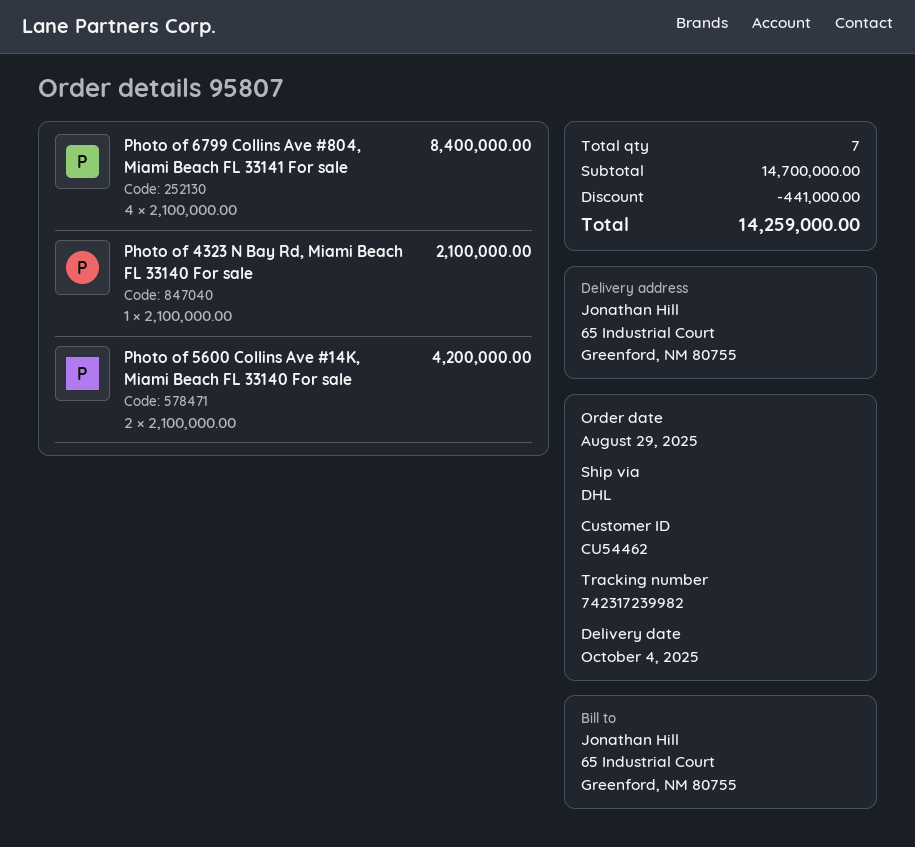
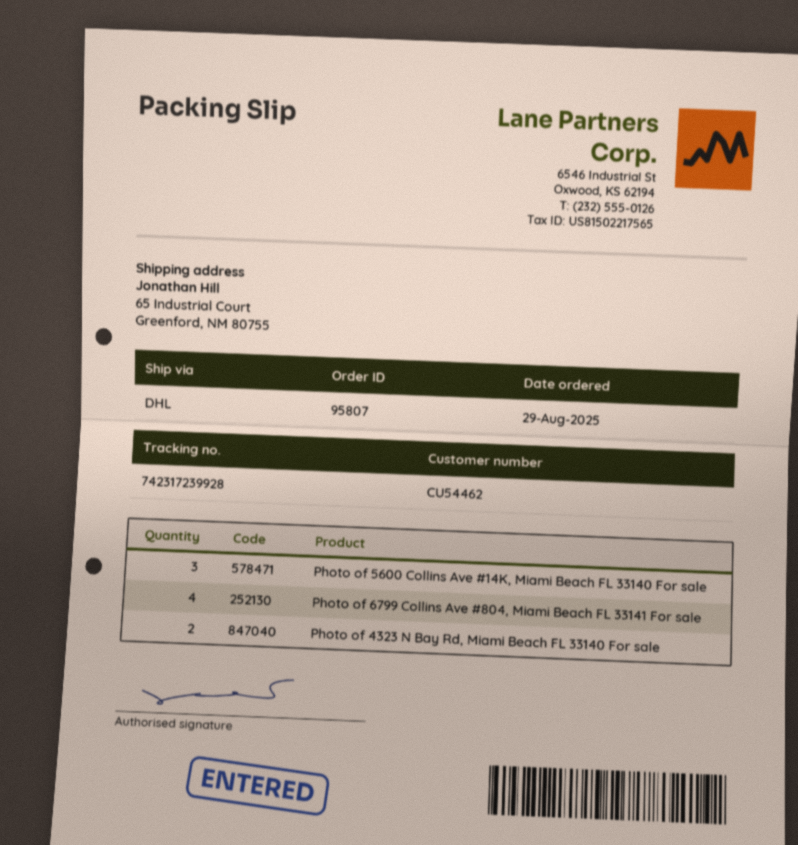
tracking number: 742317239982 -> 742317239928
Photo of 4323 N Bay Rd, Miami Beach FL 33140 For sale: 1 -> 2
Photo of 5600 Collins Ave #14K, Miami Beach FL 33140 For sale: 2 -> 3

